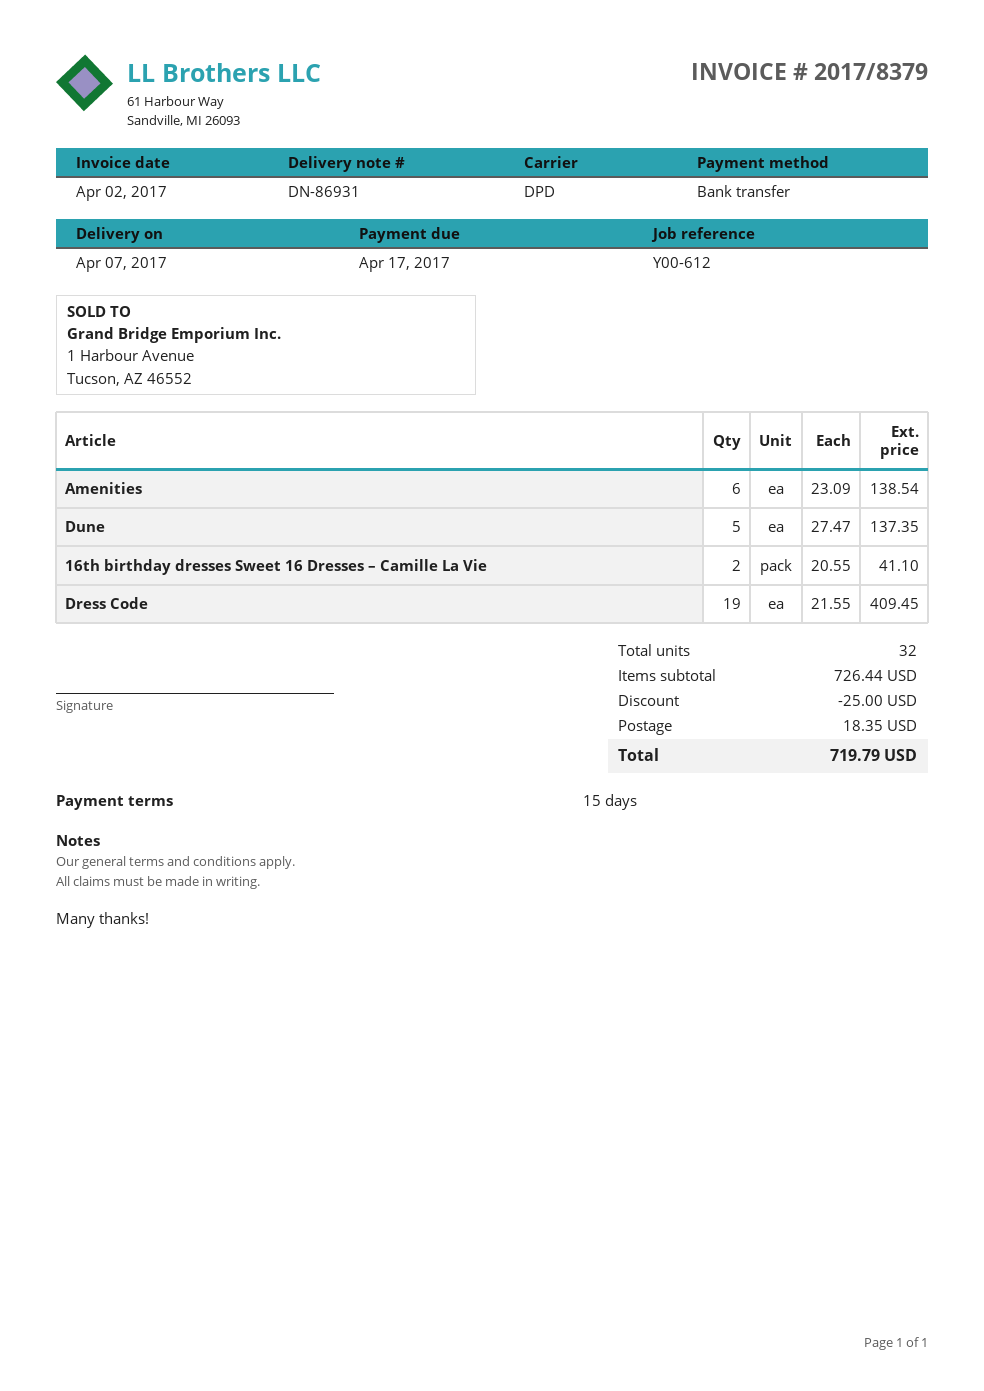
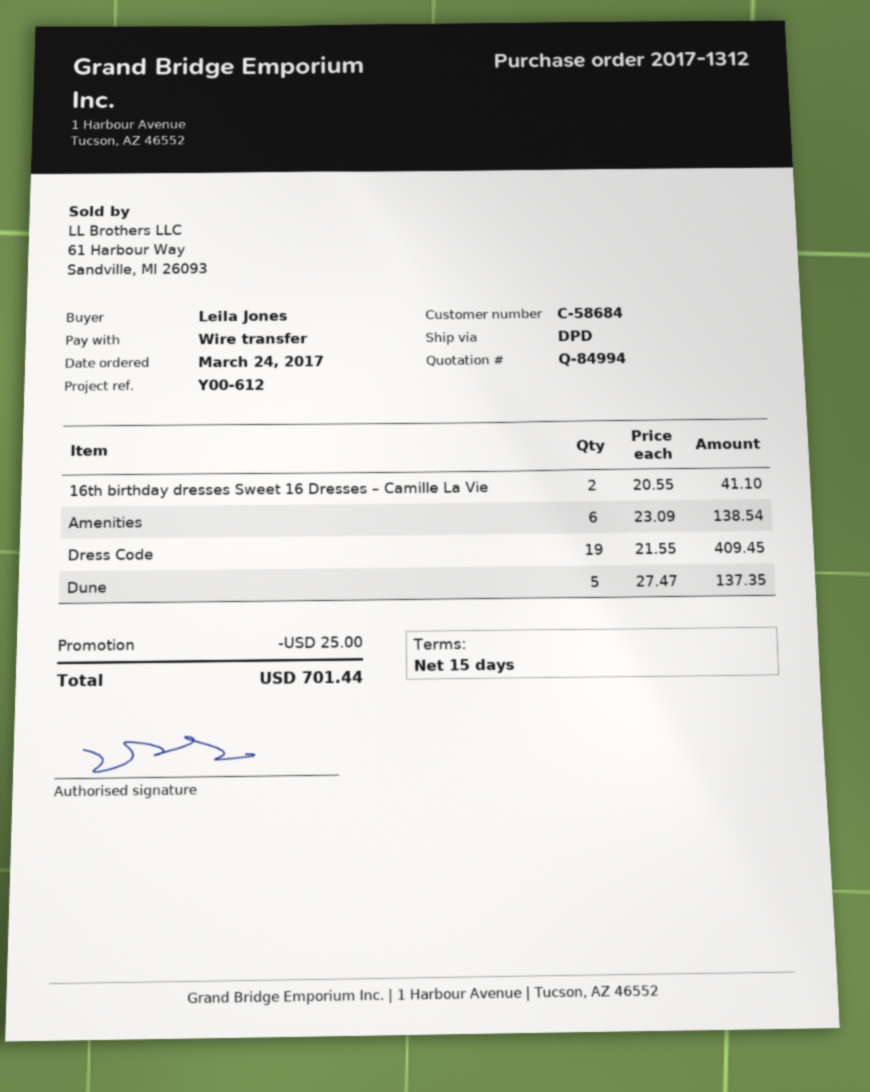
shipping: 18.35 -> none
total: 719.79 -> 701.44

